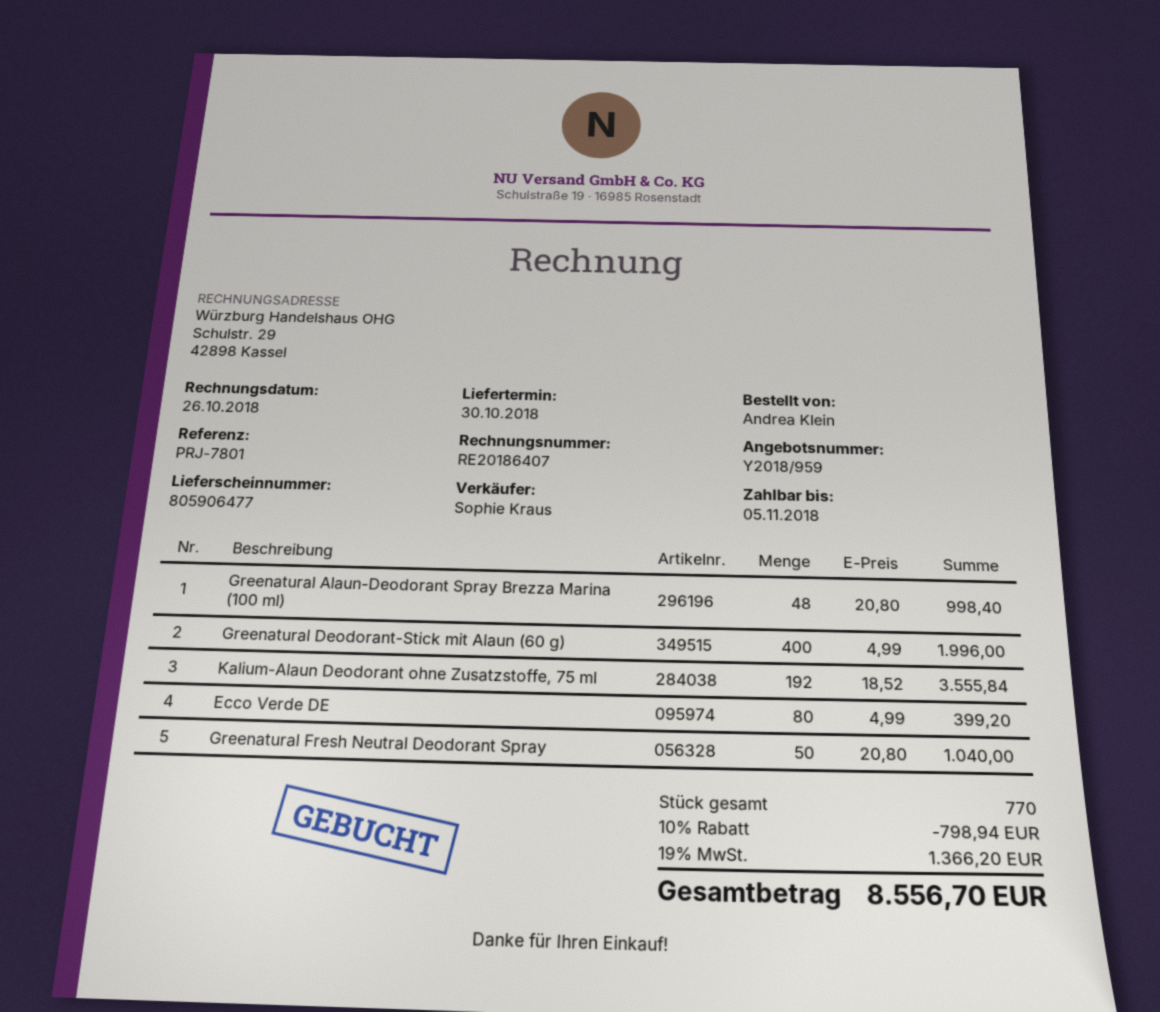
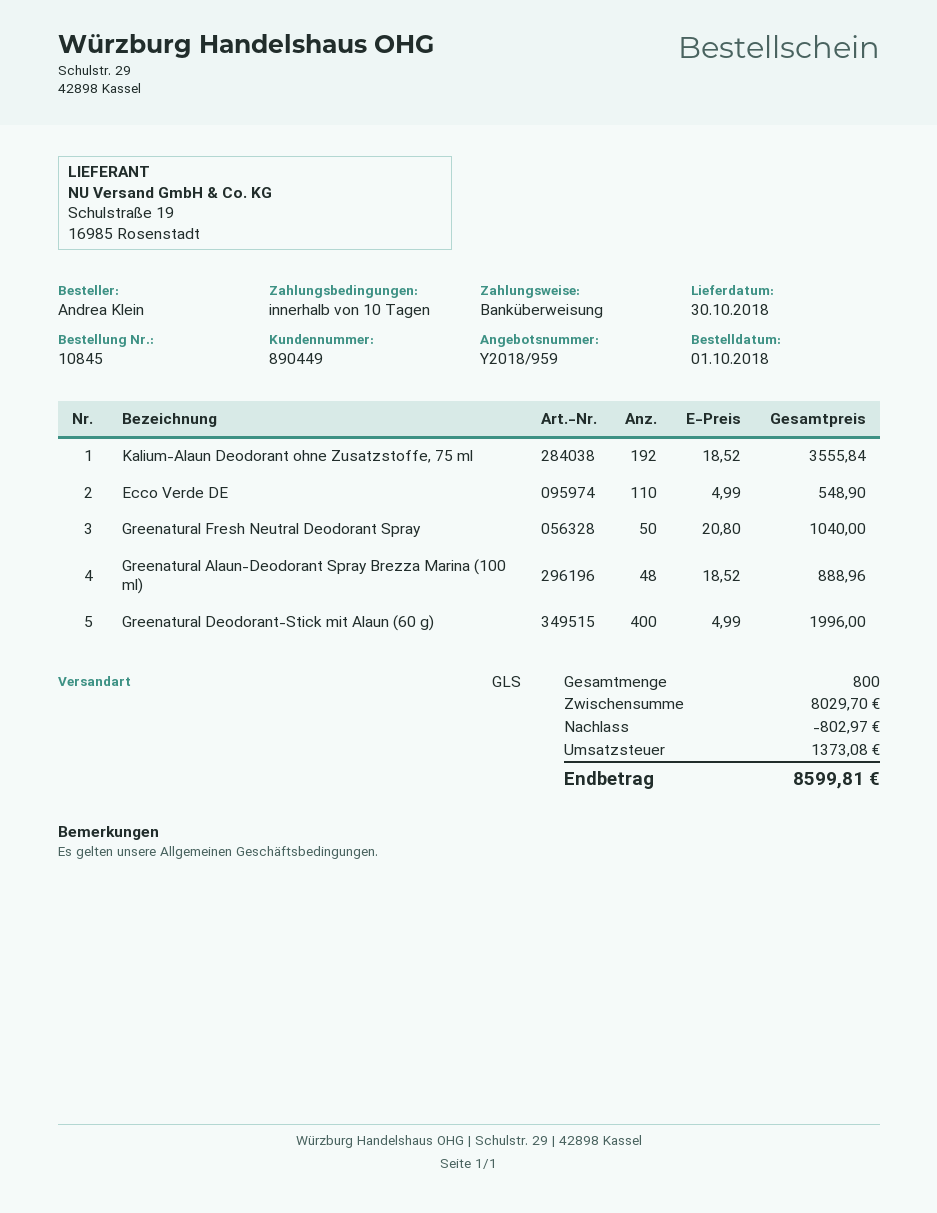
Greenatural Alaun-Deodorant Spray Brezza Marina (100 ml): 48 x 20.80 = 998.40 -> 48 x 18.52 = 888.96
Ecco Verde DE: 80 x 4.99 = 399.20 -> 110 x 4.99 = 548.90
total quantity: 770 -> 800
discount: 798.94 -> 802.97
tax: 1366.20 -> 1373.08
total: 8556.70 -> 8599.81

